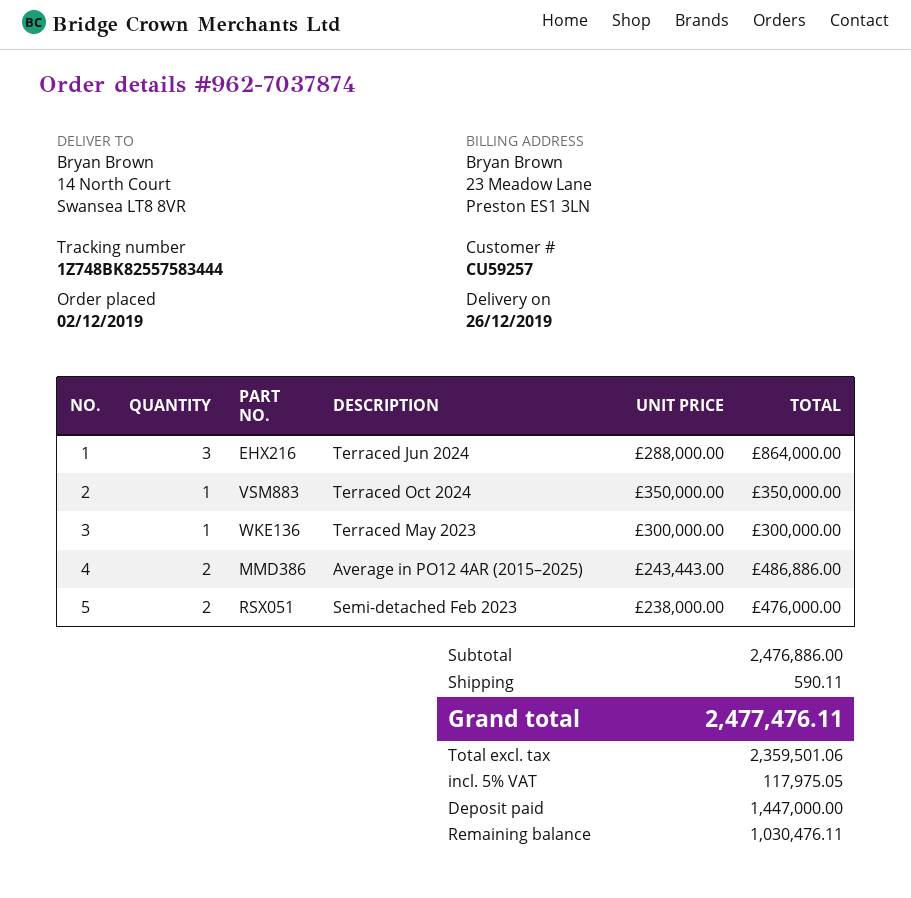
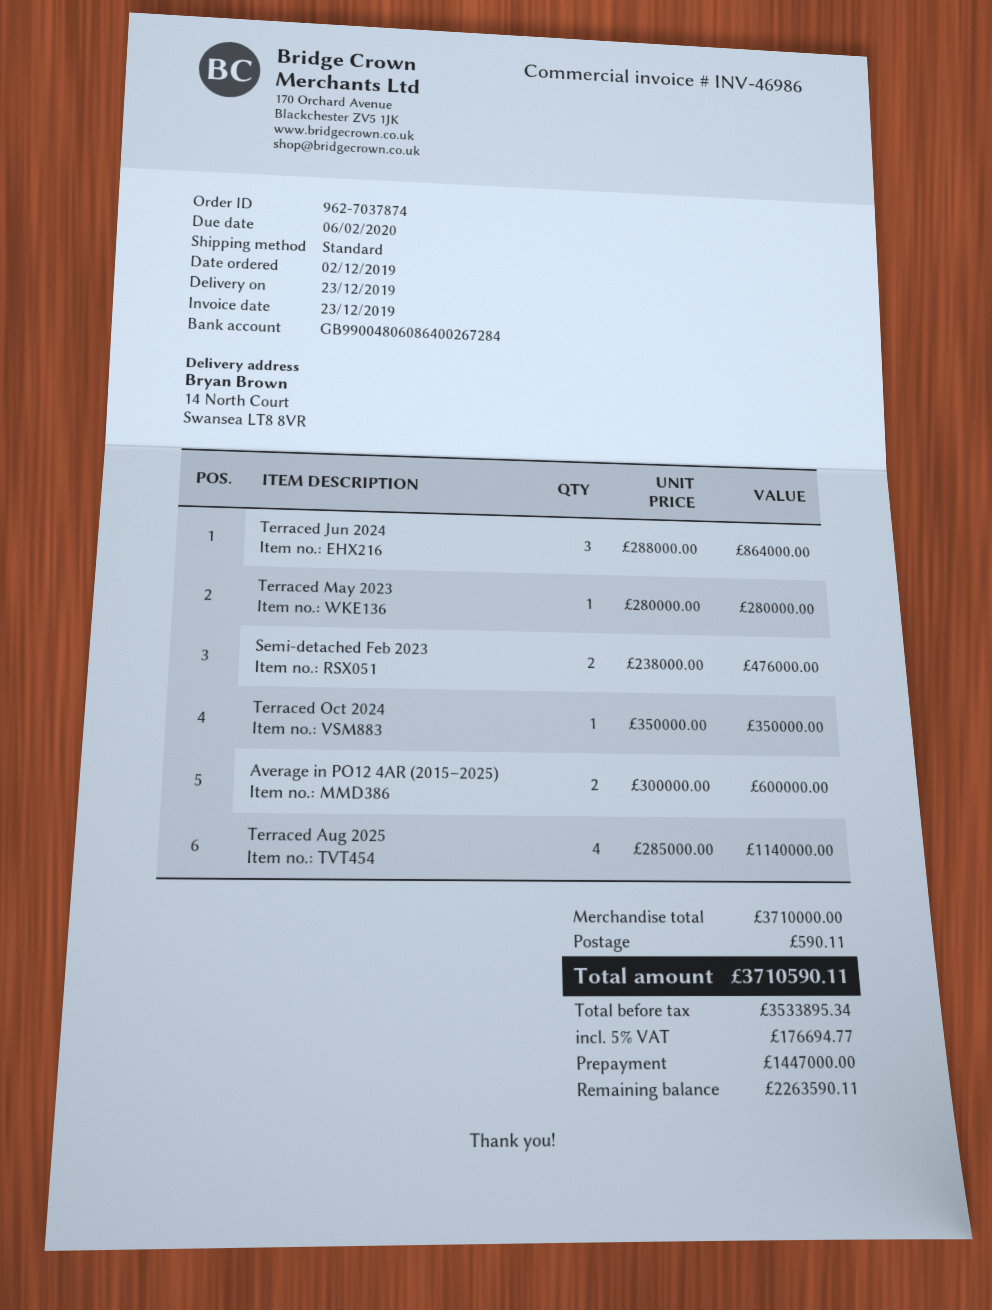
delivery date: 2019-12-26 -> 2019-12-23
Terraced May 2023: 1 x 300000.00 = 300000.00 -> 1 x 280000.00 = 280000.00
Average in PO12 4AR (2015–2025): 2 x 243443.00 = 486886.00 -> 2 x 300000.00 = 600000.00
Terraced Aug 2025: none -> 4 x 285000.00 = 1140000.00
subtotal: 2476886.00 -> 3710000.00
net: 2359501.06 -> 3533895.34
tax: 5% = 117975.05 -> 5% = 176694.77
total: 2477476.11 -> 3710590.11
balance: 1030476.11 -> 2263590.11

